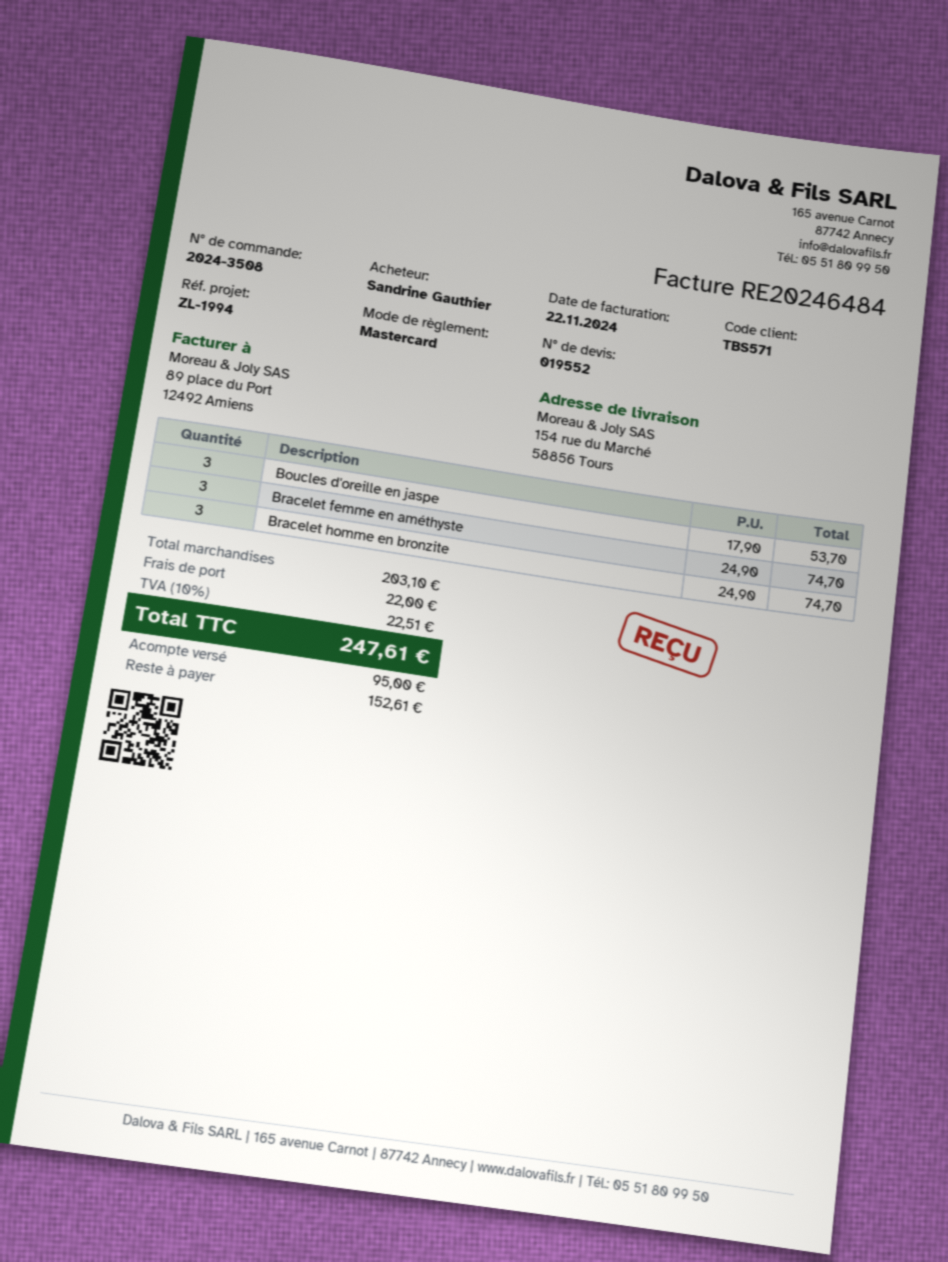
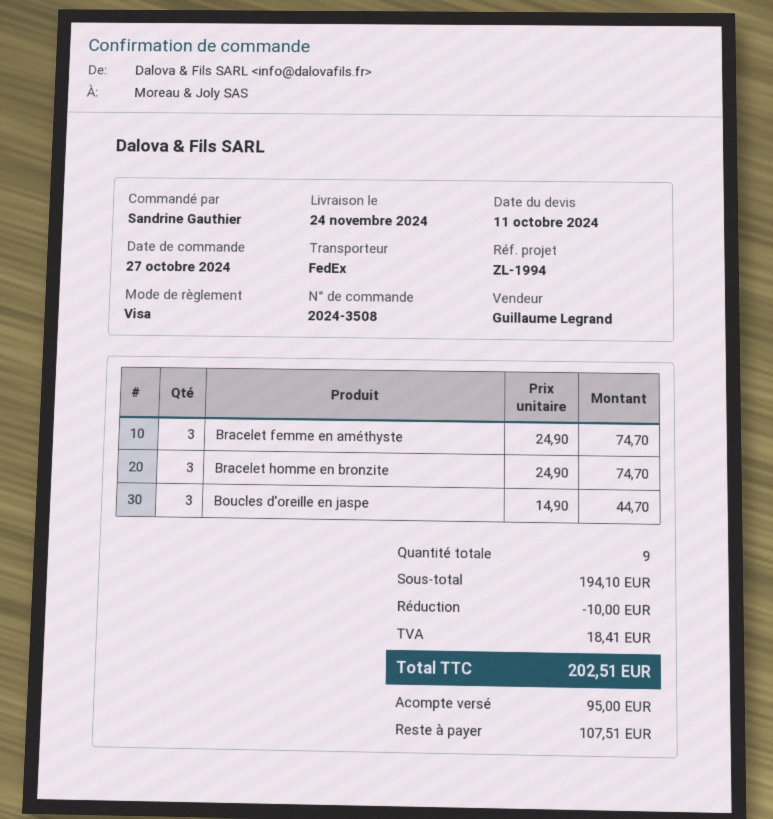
payment method: Mastercard -> Visa
Boucles d'oreille en jaspe: 3 x 17.90 = 53.70 -> 3 x 14.90 = 44.70
subtotal: 203.10 -> 194.10
discount: none -> 10.00
shipping: 22.00 -> none
tax: 22.51 -> 18.41
total: 247.61 -> 202.51
balance: 152.61 -> 107.51

